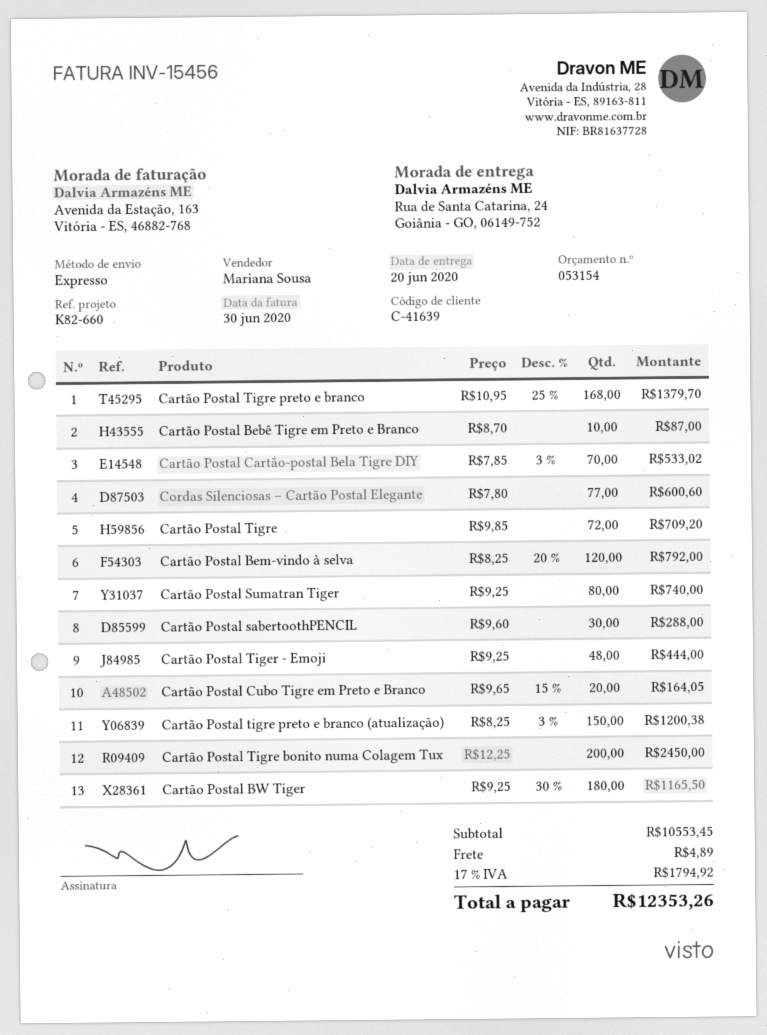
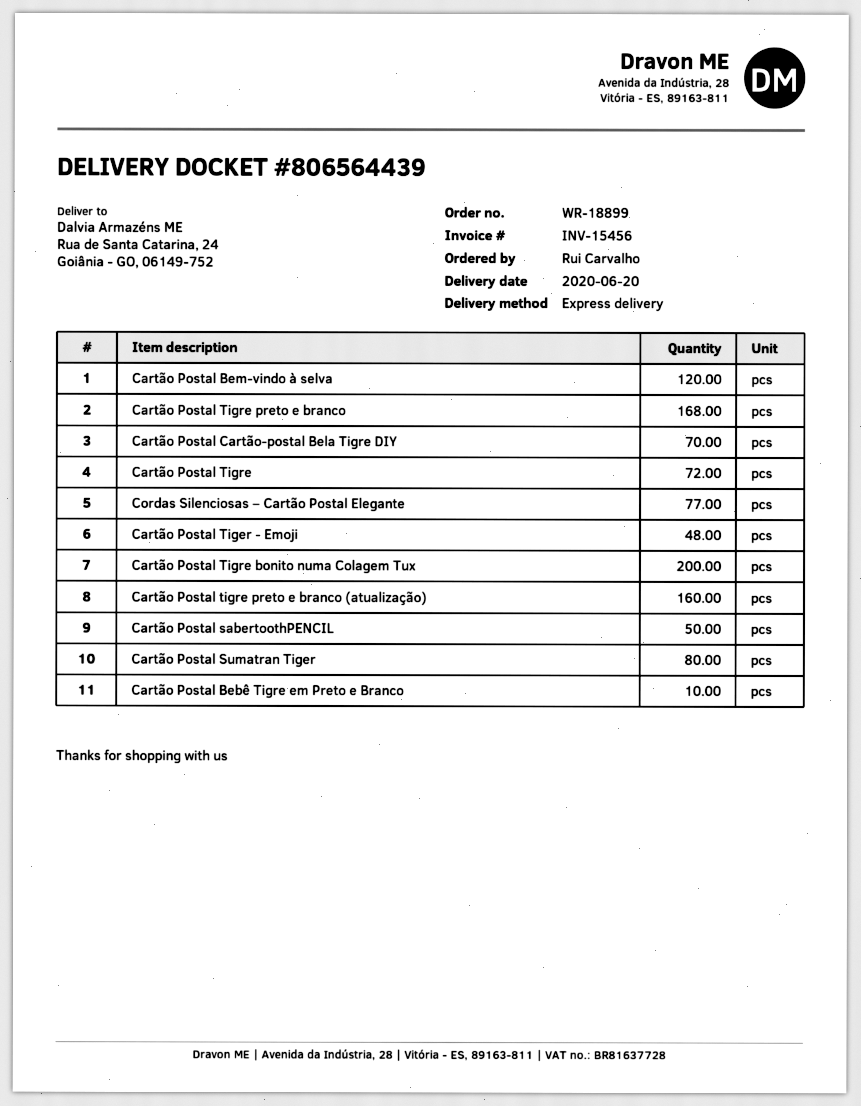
Cartão Postal sabertoothPENCIL: 30 -> 50
Cartão Postal Cubo Tigre em Preto e Branco: 20 -> none
Cartão Postal tigre preto e branco (atualização): 150 -> 160
Cartão Postal BW Tiger: 180 -> none

